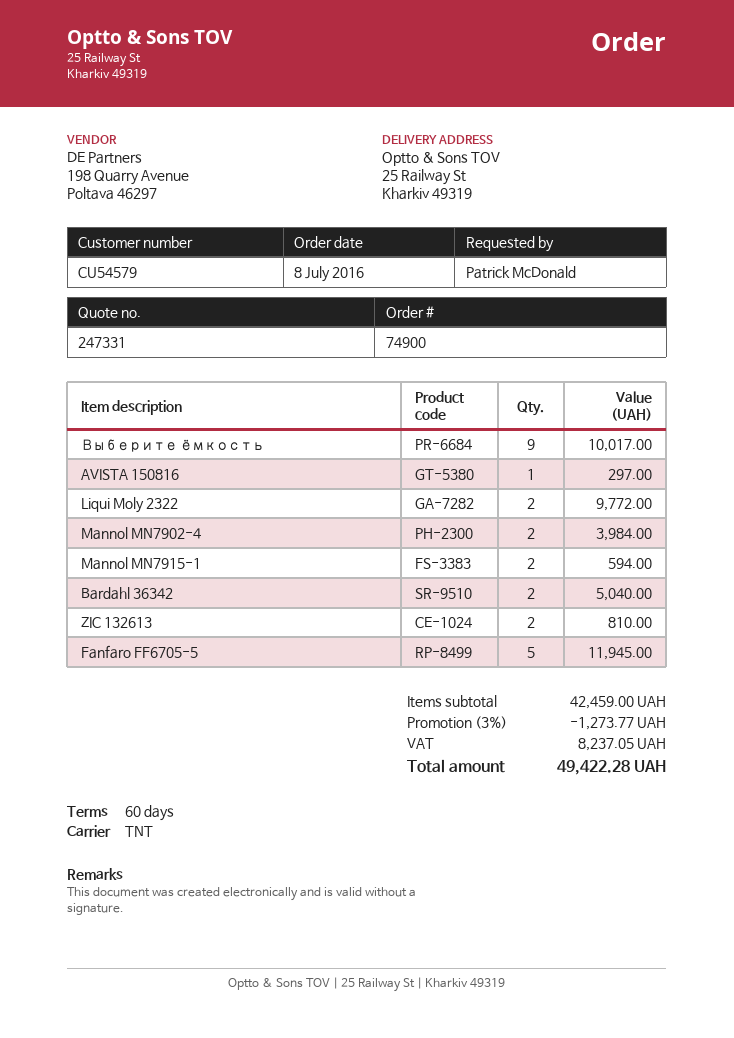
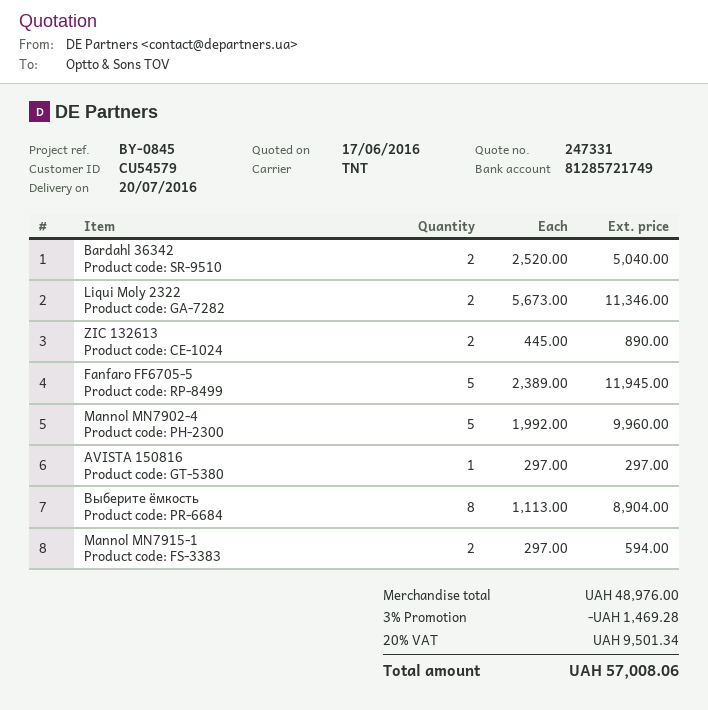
Выберите ёмкость: 9 for 10017.00 -> 8 for 8904.00
Liqui Moly 2322: 2 for 9772.00 -> 2 for 11346.00
Mannol MN7902-4: 2 for 3984.00 -> 5 for 9960.00
ZIC 132613: 2 for 810.00 -> 2 for 890.00
subtotal: 42459.00 -> 48976.00
discount: 3% = 1273.77 -> 3% = 1469.28
tax: 8237.05 -> 9501.34
total: 49422.28 -> 57008.06

